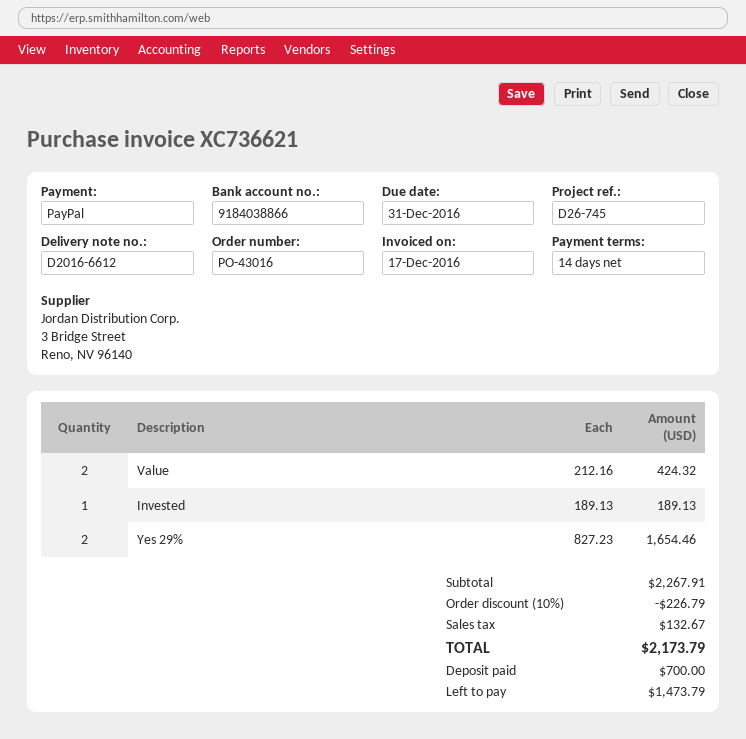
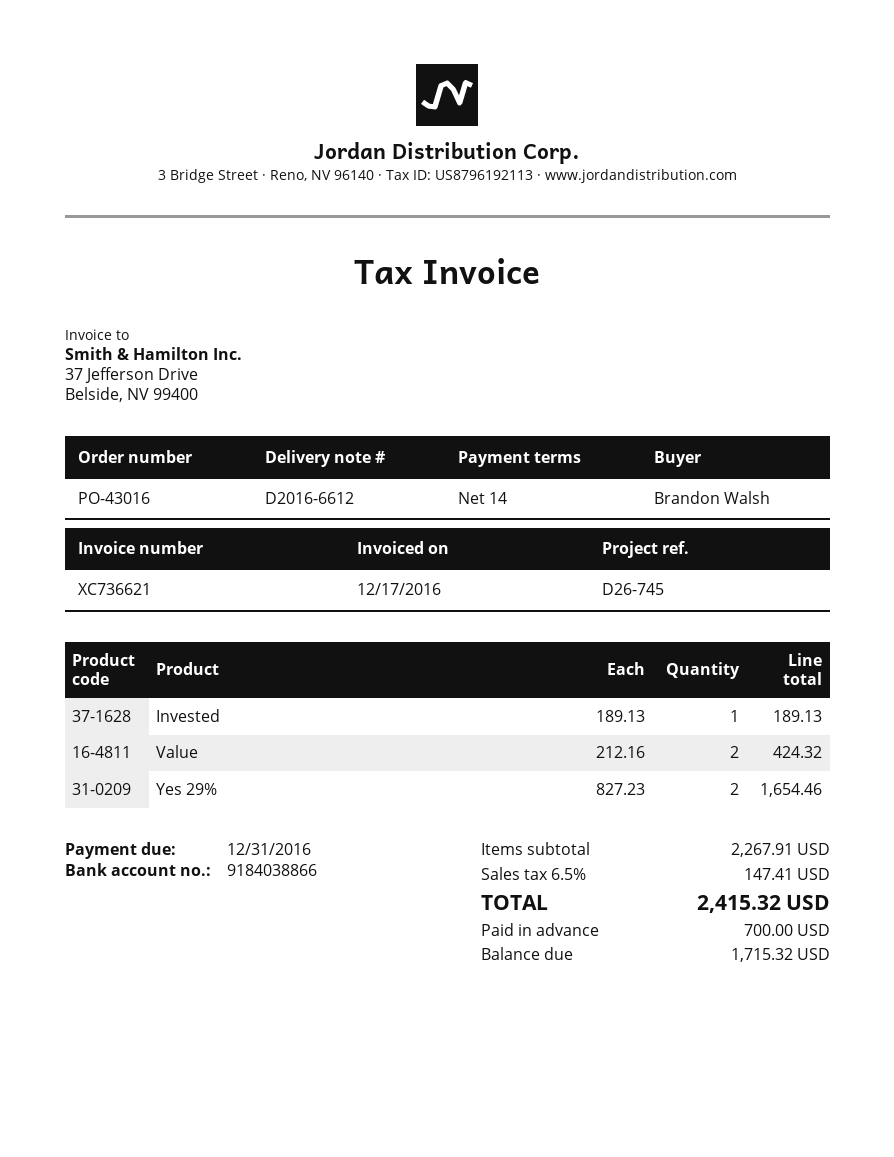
discount: 10% = 226.79 -> none
tax: 132.67 -> 147.41
total: 2173.79 -> 2415.32
balance: 1473.79 -> 1715.32

